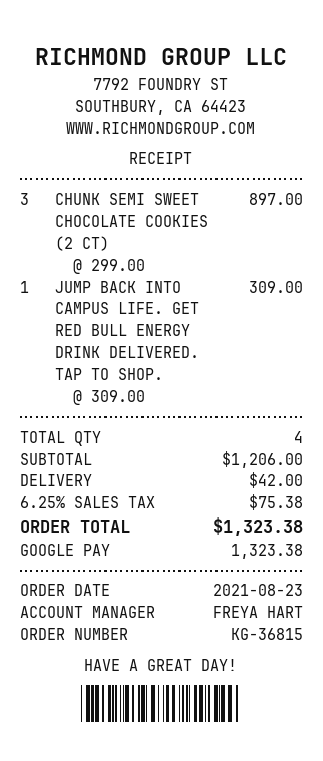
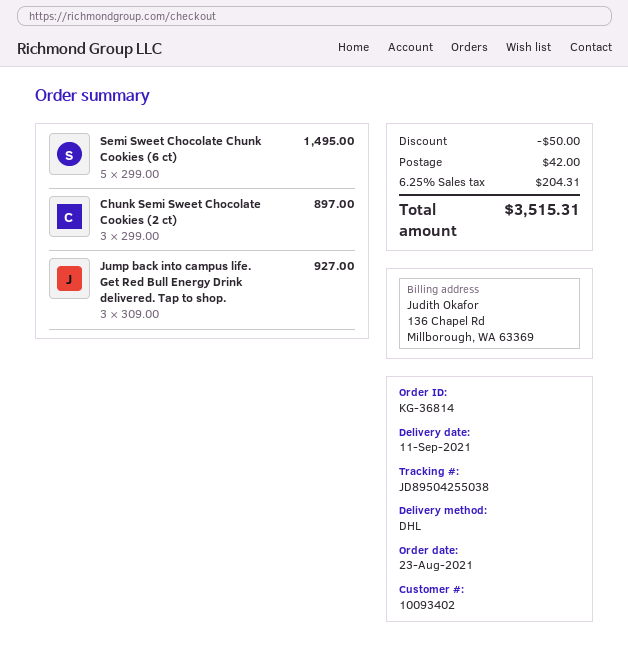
order number: KG-36815 -> KG-36814
JUMP BACK INTO CAMPUS LIFE. GET RED BULL ENERGY DRINK DELIVERED. TAP TO SHOP.: 1 x 309.00 = 309.00 -> 3 x 309.00 = 927.00
Semi Sweet Chocolate Chunk Cookies (6 ct): none -> 5 x 299.00 = 1495.00
discount: none -> 50.00
tax: 6.25% = 75.38 -> 6.25% = 204.31
total: 1323.38 -> 3515.31

